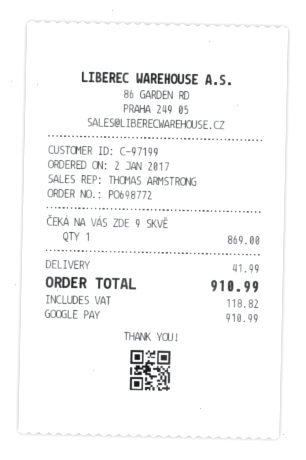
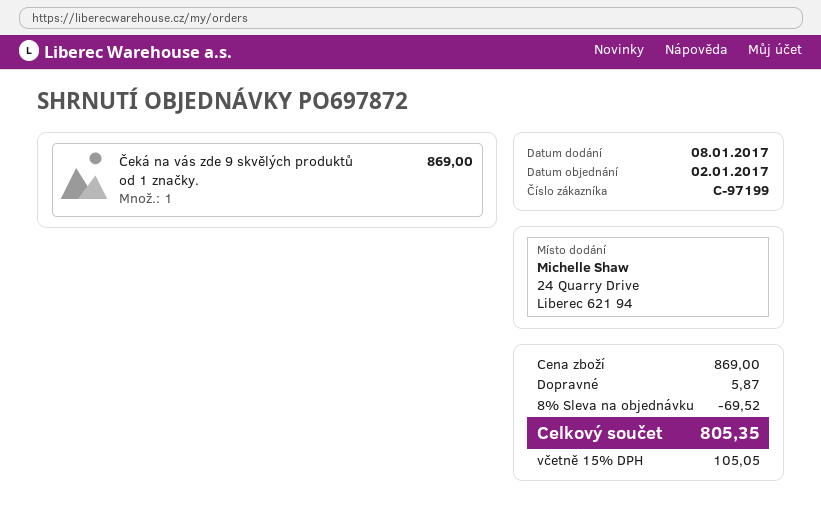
order number: PO698772 -> PO697872
discount: none -> 8% = 69.52
shipping: 41.99 -> 5.87
tax: 118.82 -> 105.05
total: 910.99 -> 805.35

